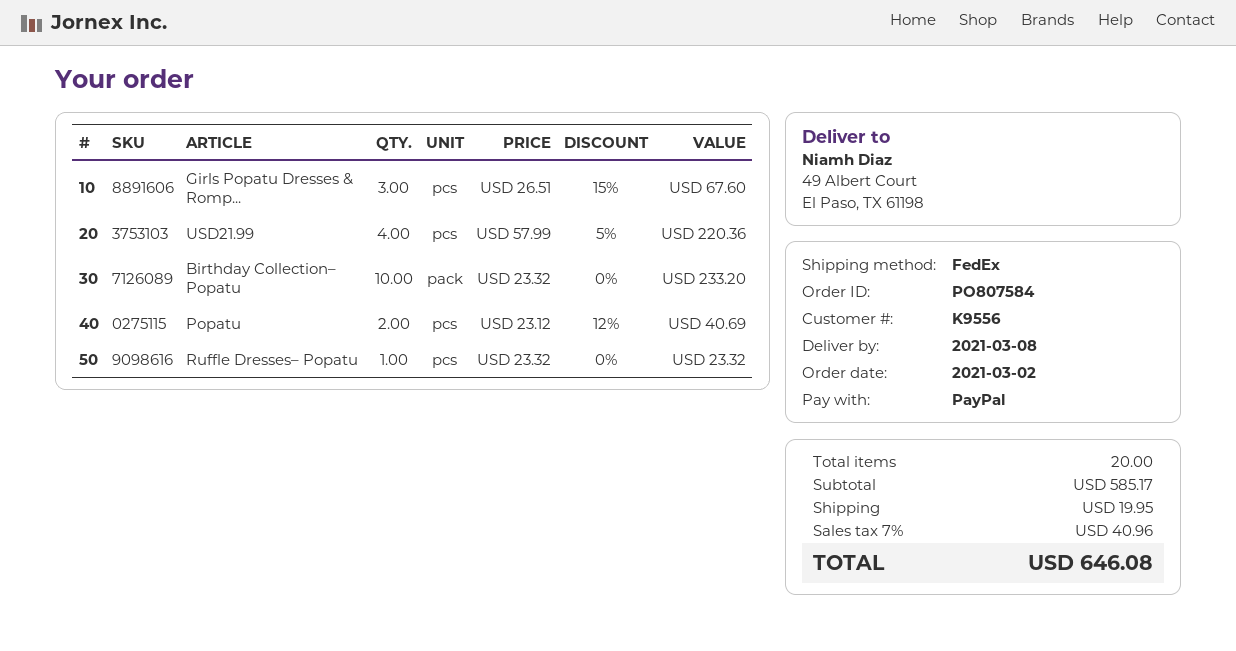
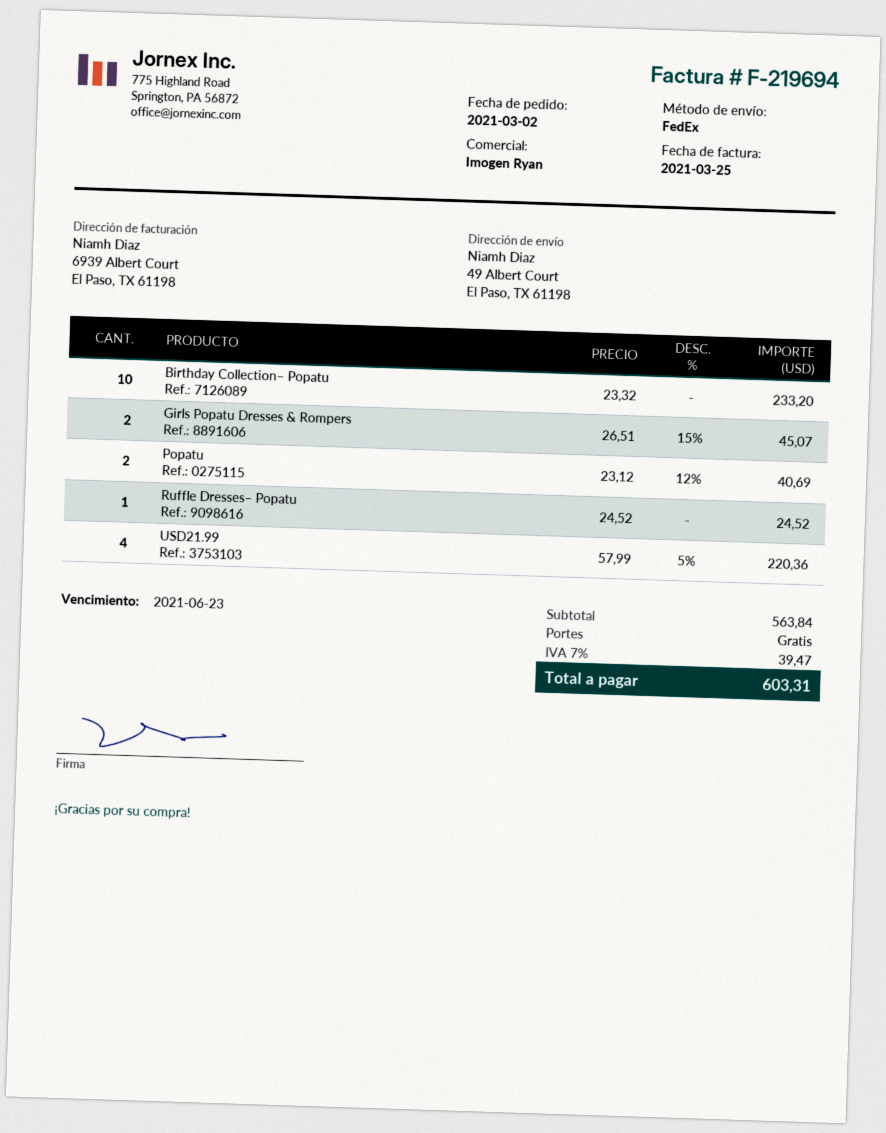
Girls Popatu Dresses & Romp...: 3 x 26.51 - 15% = 67.60 -> 2 x 26.51 - 15% = 45.07
Ruffle Dresses– Popatu: 1 x 23.32 = 23.32 -> 1 x 24.52 = 24.52
subtotal: 585.17 -> 563.84
shipping: 19.95 -> 0.00
tax: 7% = 40.96 -> 7% = 39.47
total: 646.08 -> 603.31

